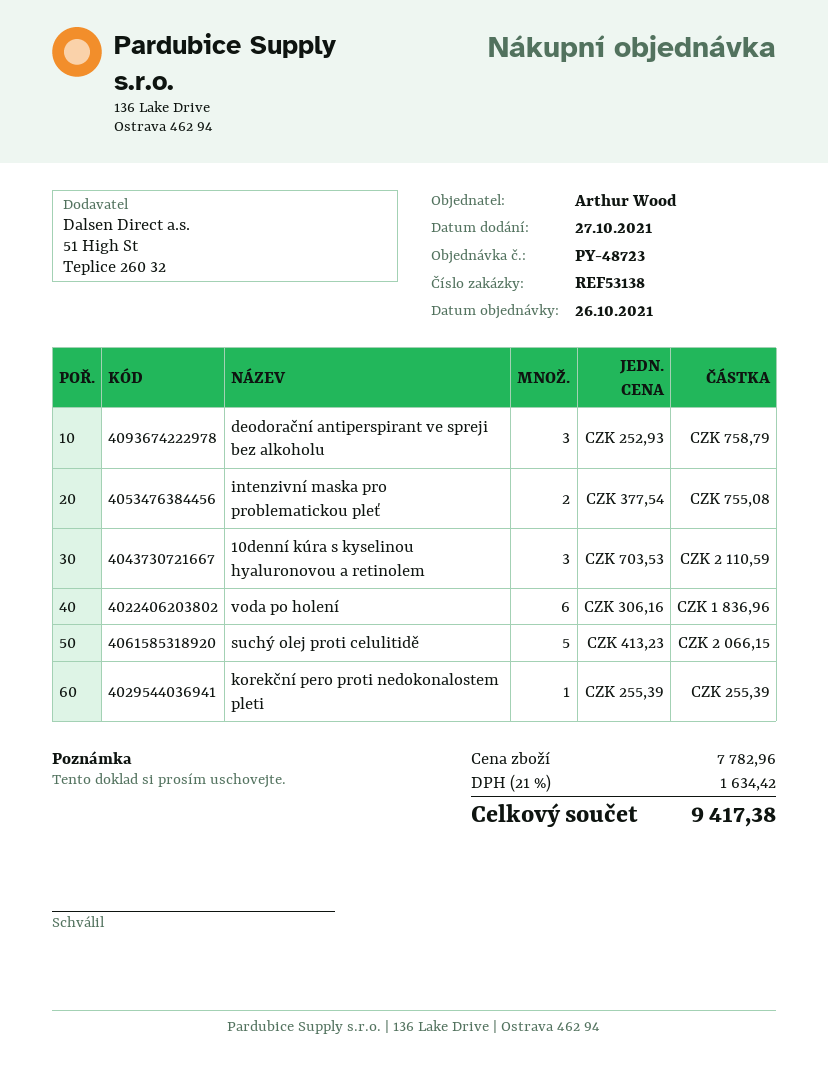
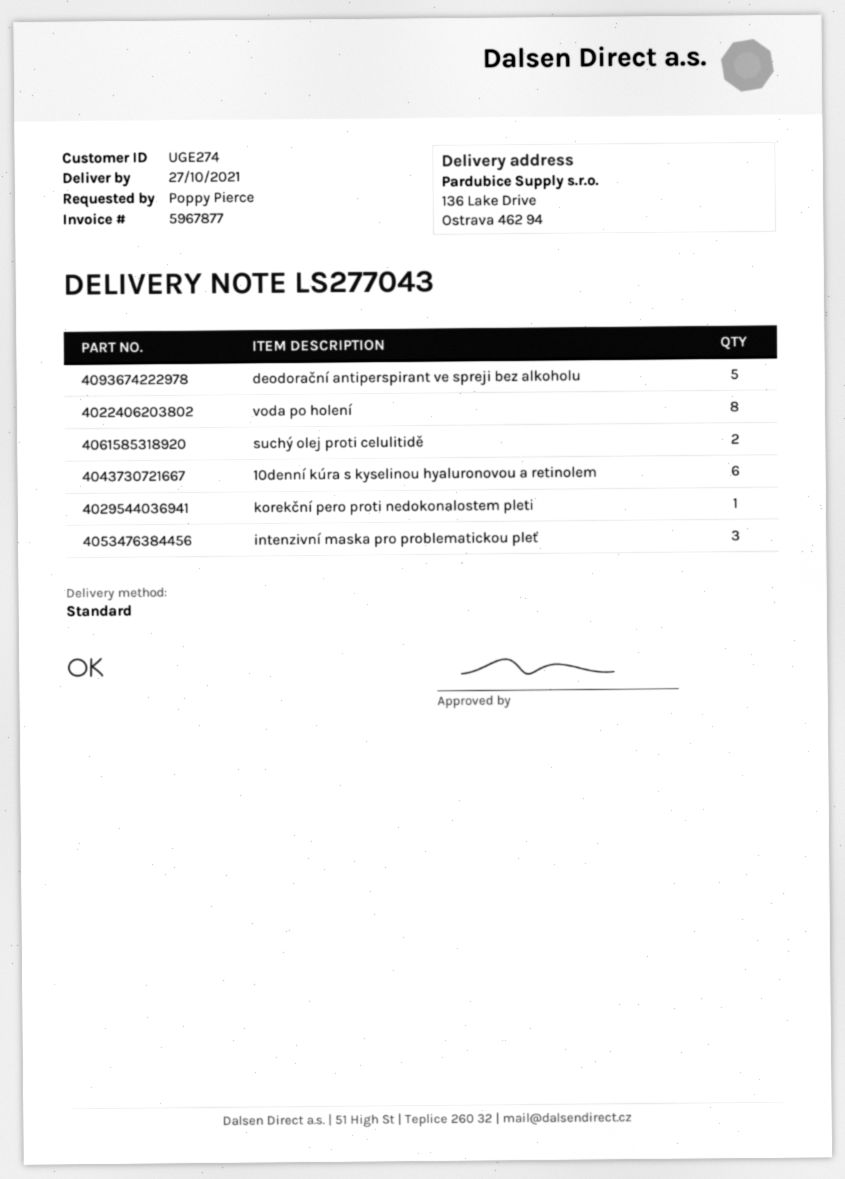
ordered by: Arthur Wood -> Poppy Pierce
deodorační antiperspirant ve spreji bez alkoholu: 3 -> 5
intenzivní maska pro problematickou pleť: 2 -> 3
10denní kúra s kyselinou hyaluronovou a retinolem: 3 -> 6
voda po holení: 6 -> 8
suchý olej proti celulitidě: 5 -> 2

